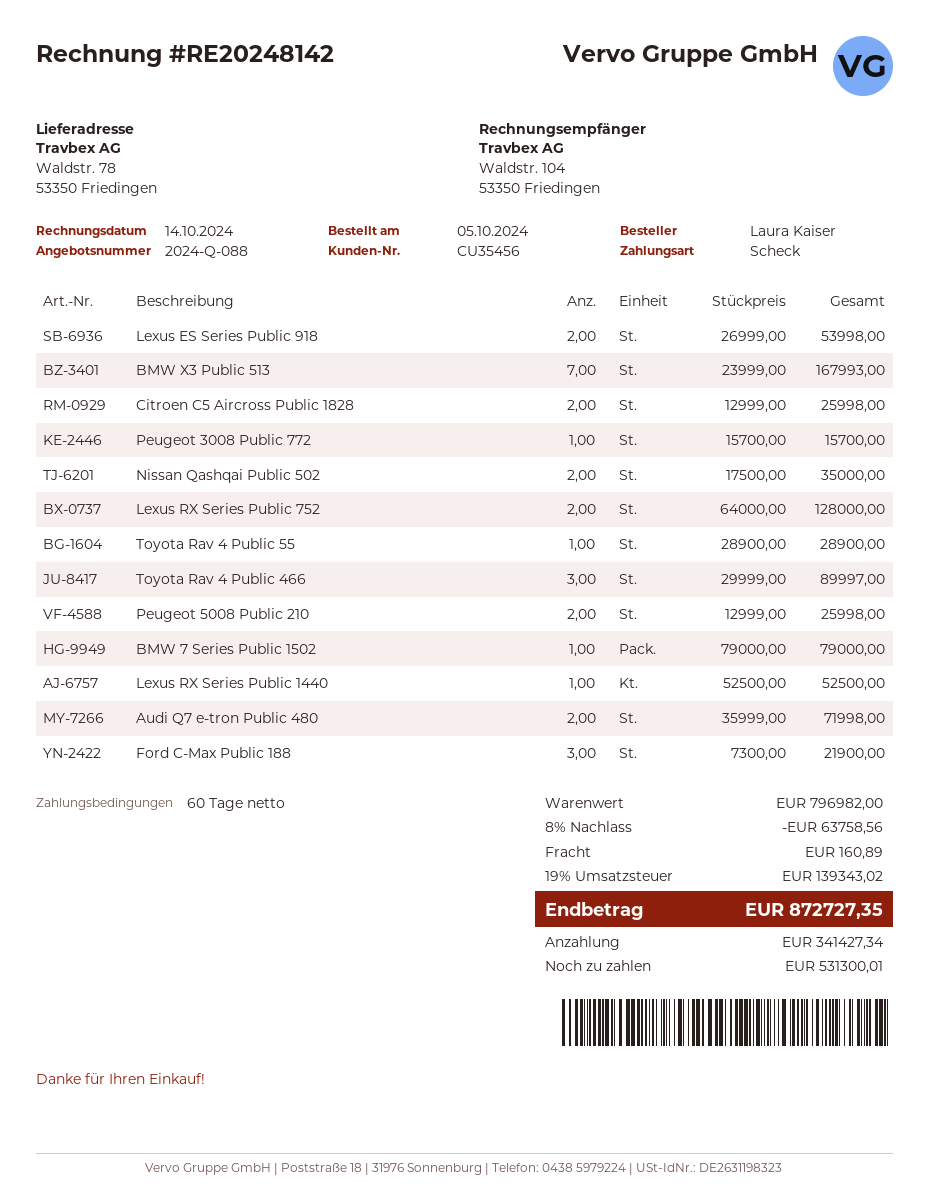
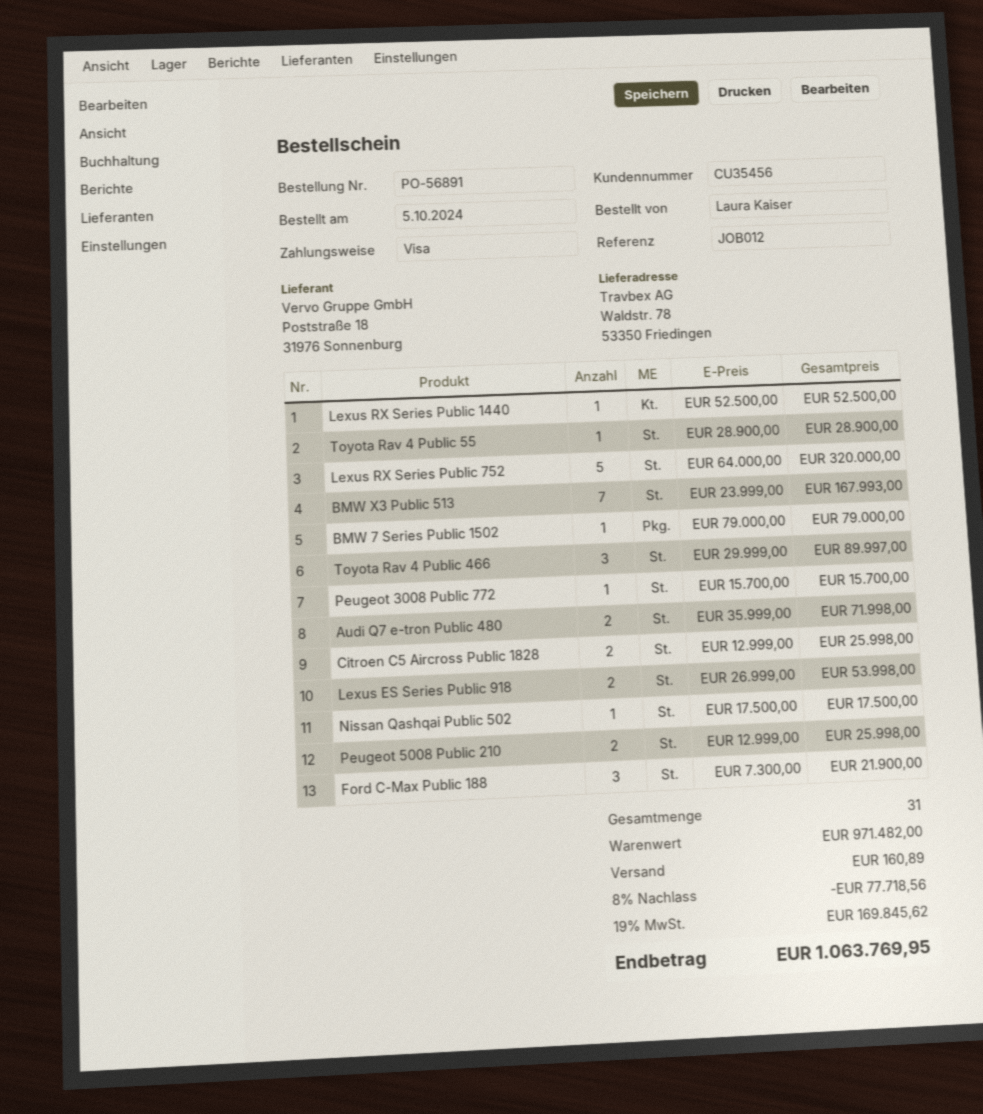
payment method: cheque -> Visa
Nissan Qashqai Public 502: 2 x 17500.00 = 35000.00 -> 1 x 17500.00 = 17500.00
Lexus RX Series Public 752: 2 x 64000.00 = 128000.00 -> 5 x 64000.00 = 320000.00
subtotal: 796982.00 -> 971482.00
discount: 8% = 63758.56 -> 8% = 77718.56
tax: 19% = 139343.02 -> 19% = 169845.62
total: 872727.35 -> 1063769.95

